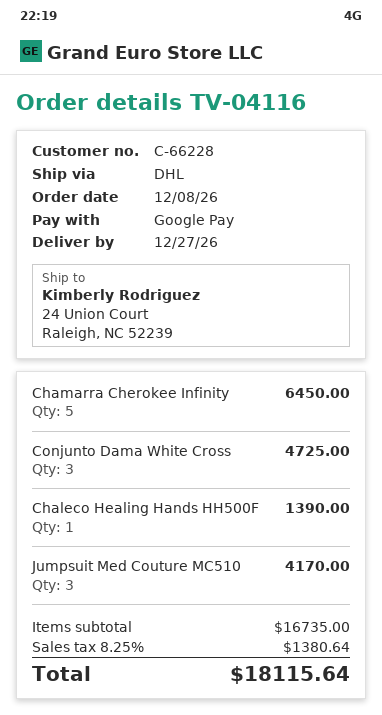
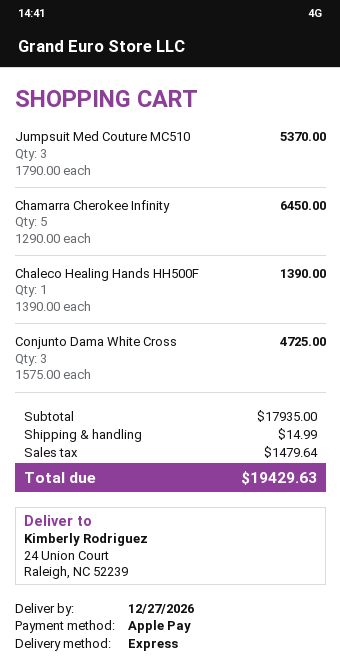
payment method: Google Pay -> Apple Pay
shipping method: DHL -> express
Jumpsuit Med Couture MC510: 3 for 4170.00 -> 3 for 5370.00
subtotal: 16735.00 -> 17935.00
shipping: none -> 14.99
tax: 1380.64 -> 1479.64
total: 18115.64 -> 19429.63

